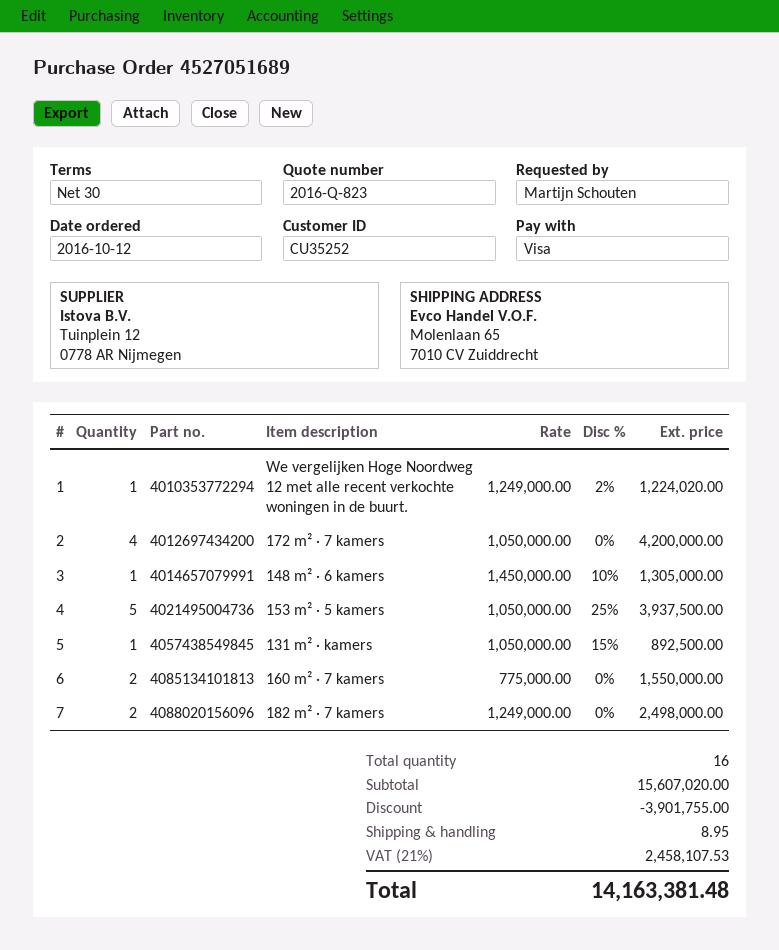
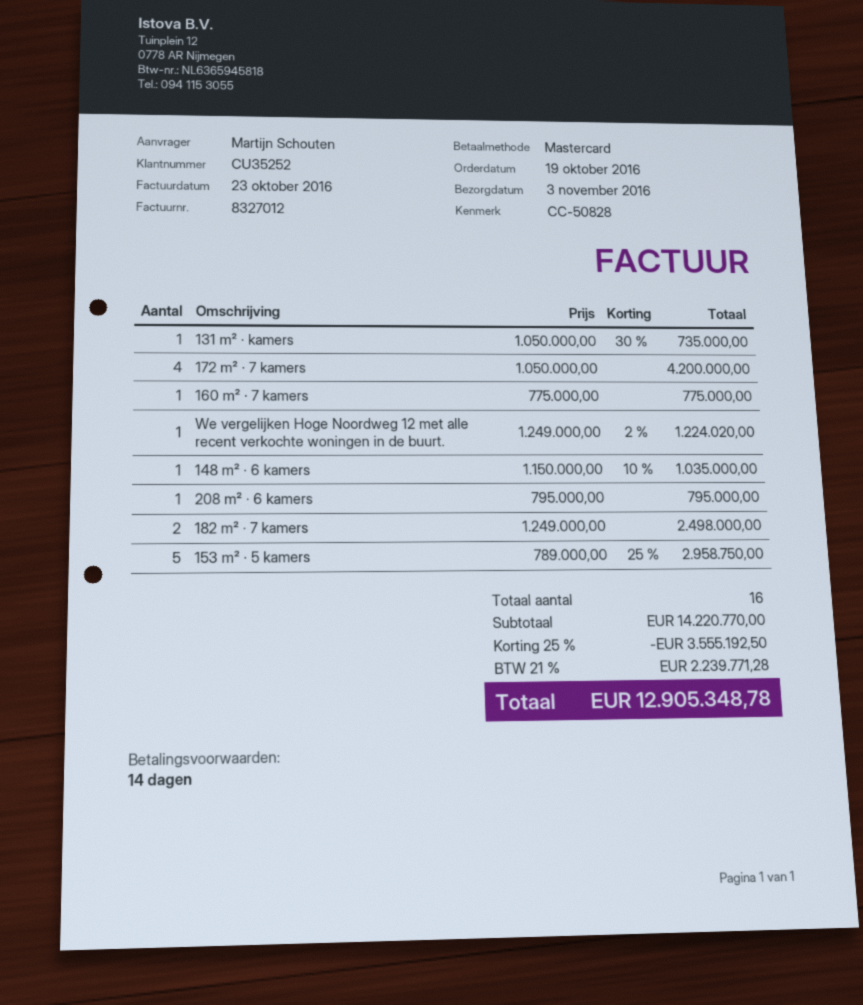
order date: 2016-10-12 -> 2016-10-19
payment terms: 30 days -> 14 days
payment method: Visa -> Mastercard
148 m² · 6 kamers: 1 x 1450000.00 - 10% = 1305000.00 -> 1 x 1150000.00 - 10% = 1035000.00
153 m² · 5 kamers: 5 x 1050000.00 - 25% = 3937500.00 -> 5 x 789000.00 - 25% = 2958750.00
131 m² · kamers: 1 x 1050000.00 - 15% = 892500.00 -> 1 x 1050000.00 - 30% = 735000.00
160 m² · 7 kamers: 2 x 775000.00 = 1550000.00 -> 1 x 775000.00 = 775000.00
208 m² · 6 kamers: none -> 1 x 795000.00 = 795000.00
subtotal: 15607020.00 -> 14220770.00
discount: 3901755.00 -> 3555192.50
shipping: 8.95 -> none
tax: 21% = 2458107.53 -> 21% = 2239771.28
total: 14163381.48 -> 12905348.78

